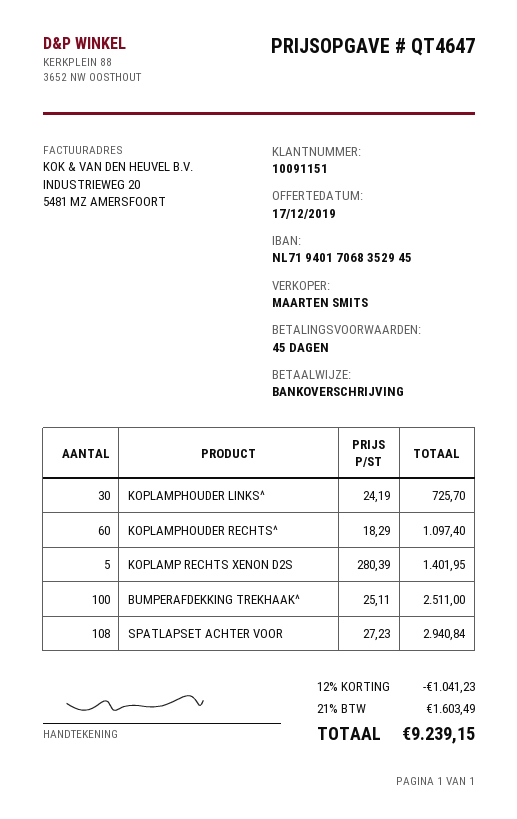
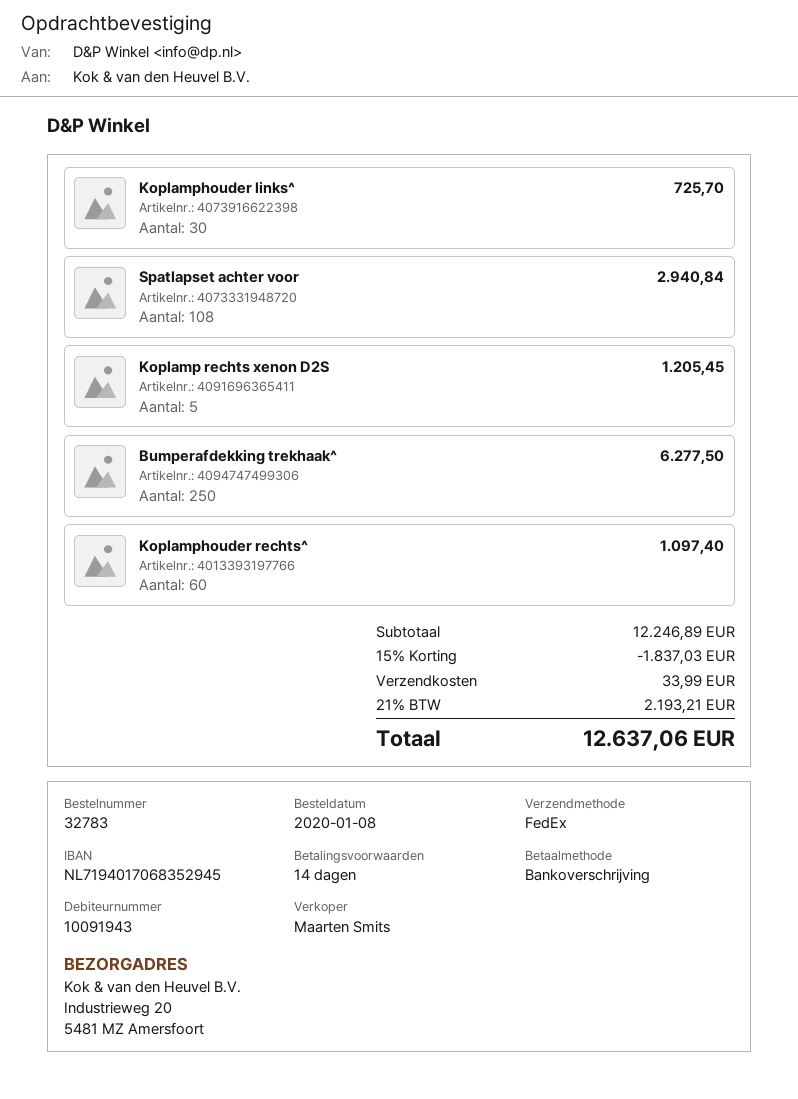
payment terms: 45 days -> 14 days
customer number: 10091151 -> 10091943
KOPLAMP RECHTS XENON D2S: 5 for 1401.95 -> 5 for 1205.45
BUMPERAFDEKKING TREKHAAK^: 100 for 2511.00 -> 250 for 6277.50
discount: 12% = 1041.23 -> 15% = 1837.03
shipping: none -> 33.99
tax: 21% = 1603.49 -> 21% = 2193.21
total: 9239.15 -> 12637.06

